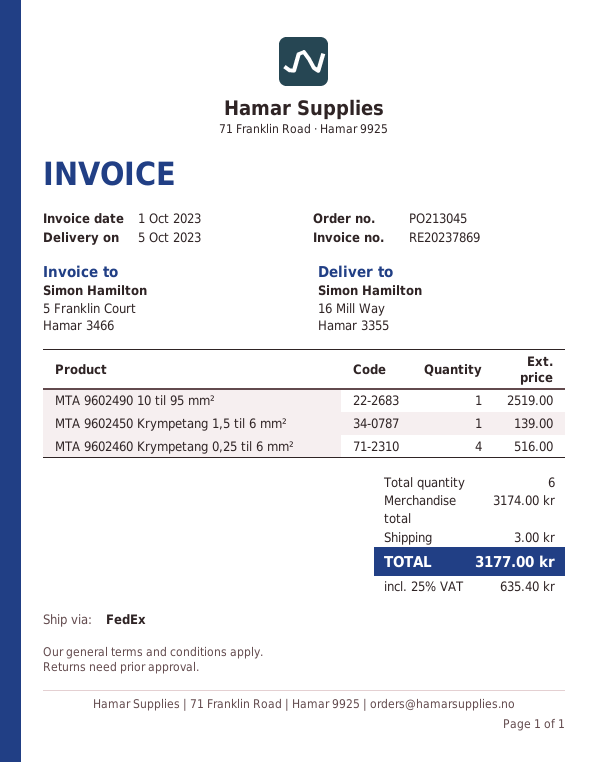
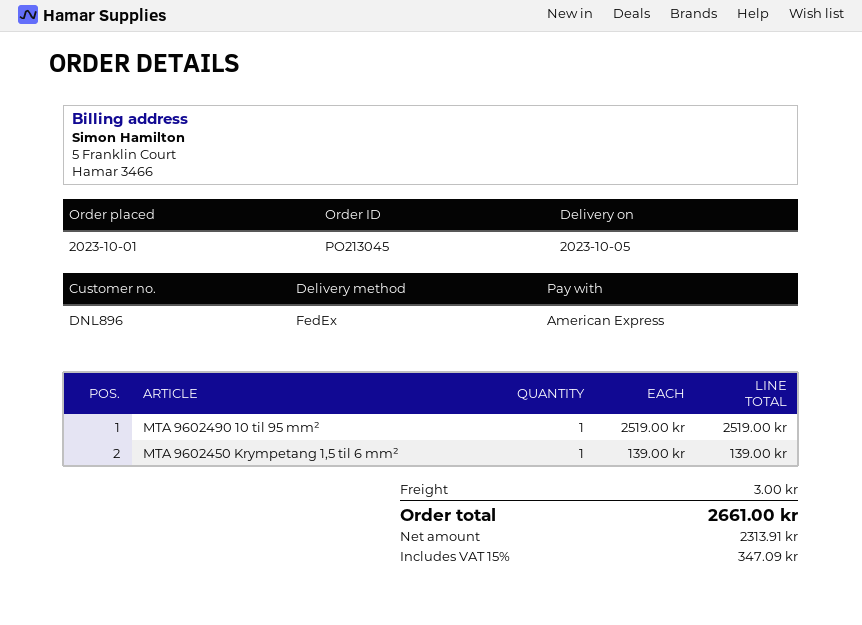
MTA 9602460 Krympetang 0,25 til 6 mm²: 4 for 516.00 -> none
tax: 25% = 635.40 -> 15% = 347.09
total: 3177.00 -> 2661.00

